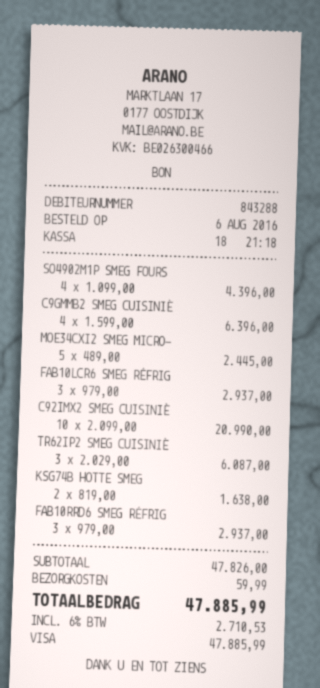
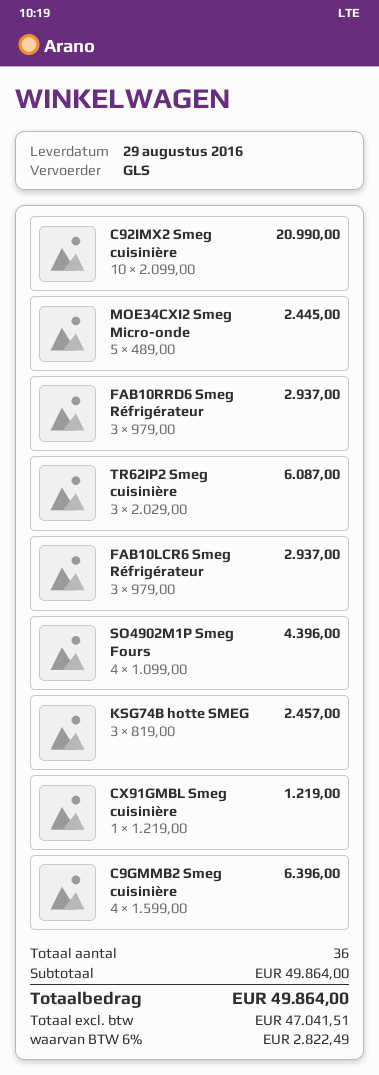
KSG74B HOTTE SMEG: 2 x 819.00 = 1638.00 -> 3 x 819.00 = 2457.00
CX91GMBL Smeg cuisinière: none -> 1 x 1219.00 = 1219.00
subtotal: 47826.00 -> 49864.00
shipping: 59.99 -> none
tax: 6% = 2710.53 -> 6% = 2822.49
total: 47885.99 -> 49864.00

